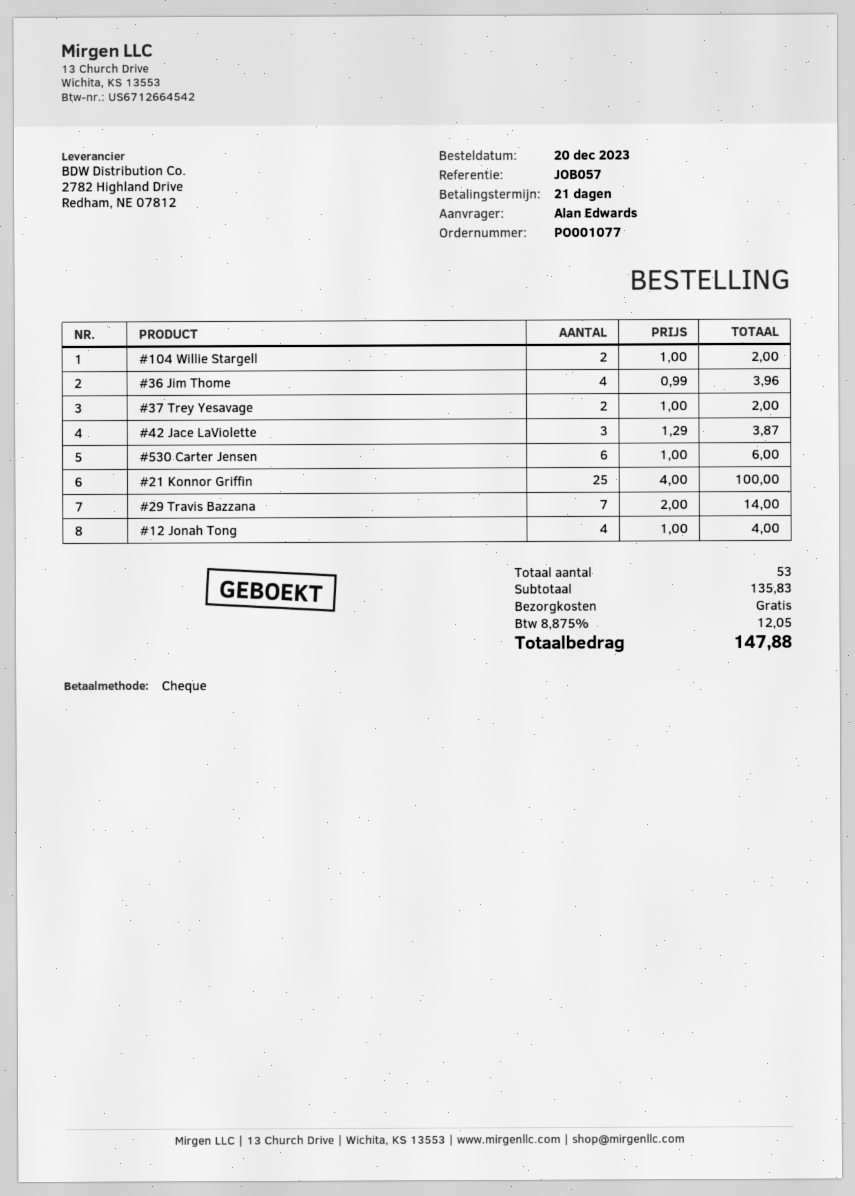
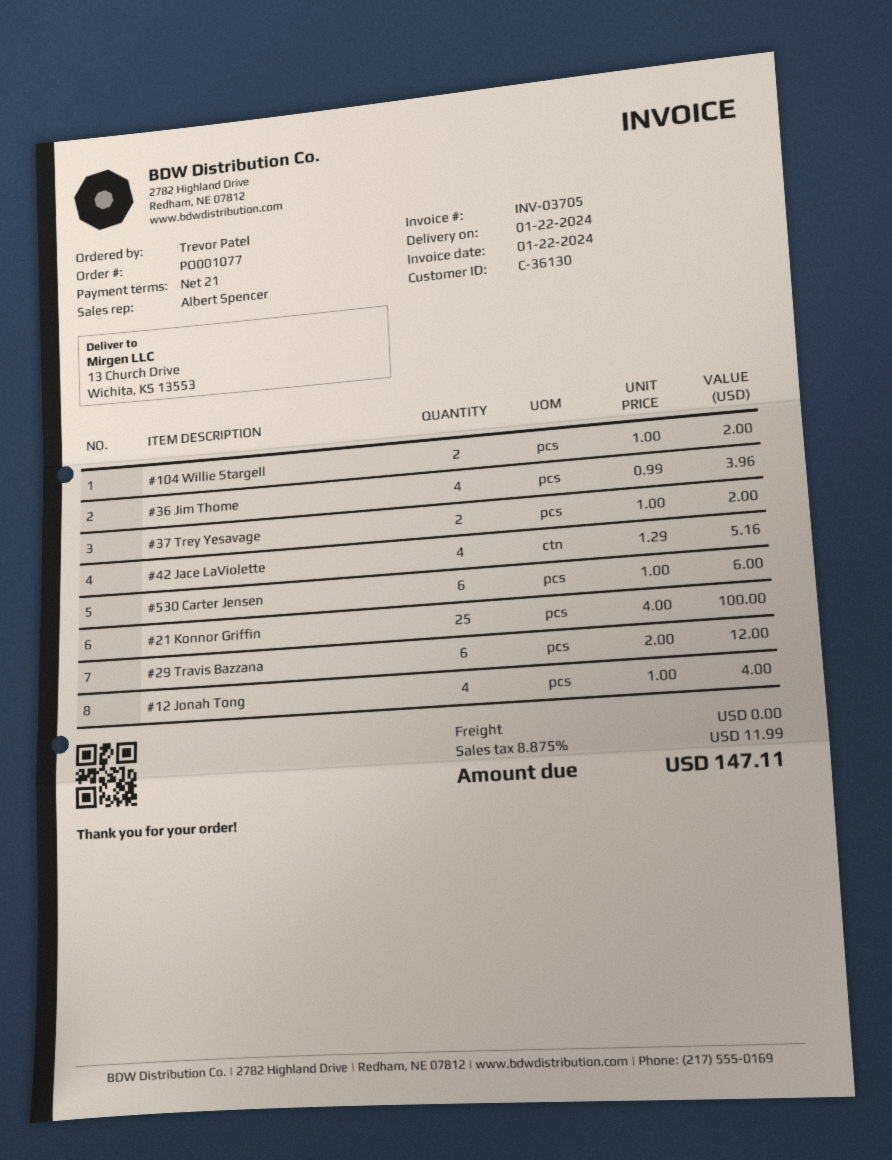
ordered by: Alan Edwards -> Trevor Patel
#42 Jace LaViolette: 3 x 1.29 = 3.87 -> 4 x 1.29 = 5.16
#29 Travis Bazzana: 7 x 2.00 = 14.00 -> 6 x 2.00 = 12.00
tax: 8.875% = 12.05 -> 8.875% = 11.99
total: 147.88 -> 147.11

